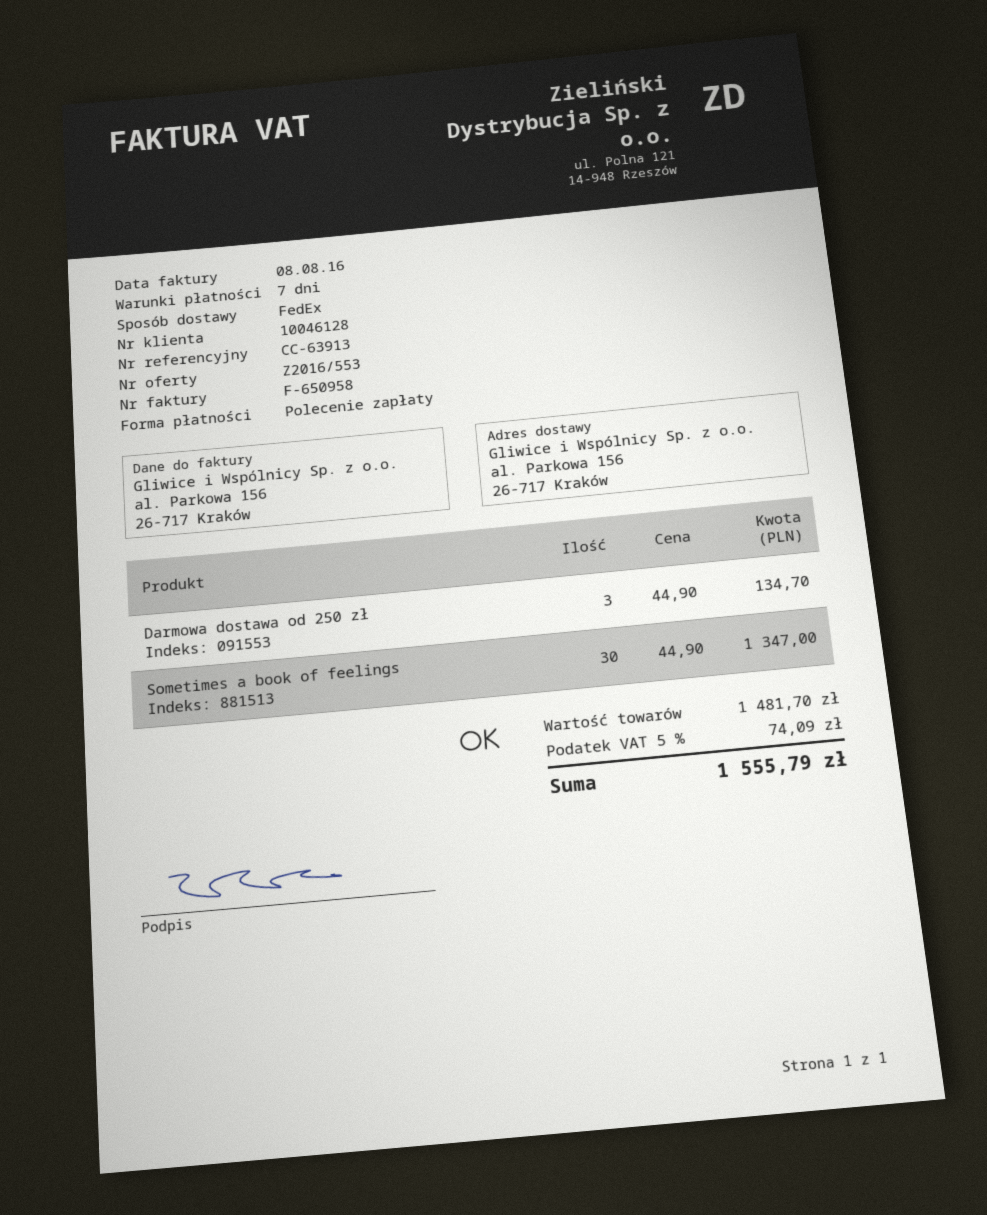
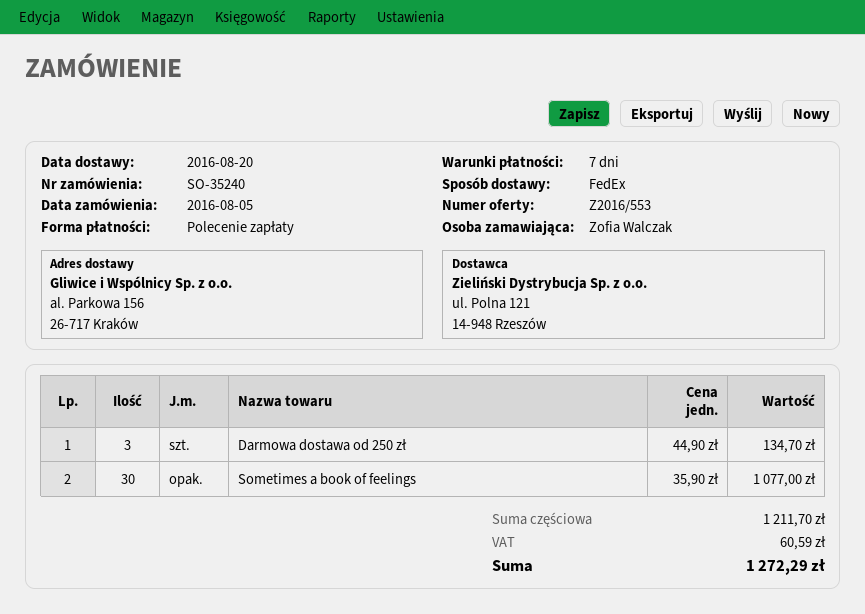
Sometimes a book of feelings: 30 x 44.90 = 1347.00 -> 30 x 35.90 = 1077.00
subtotal: 1481.70 -> 1211.70
tax: 74.09 -> 60.59
total: 1555.79 -> 1272.29

